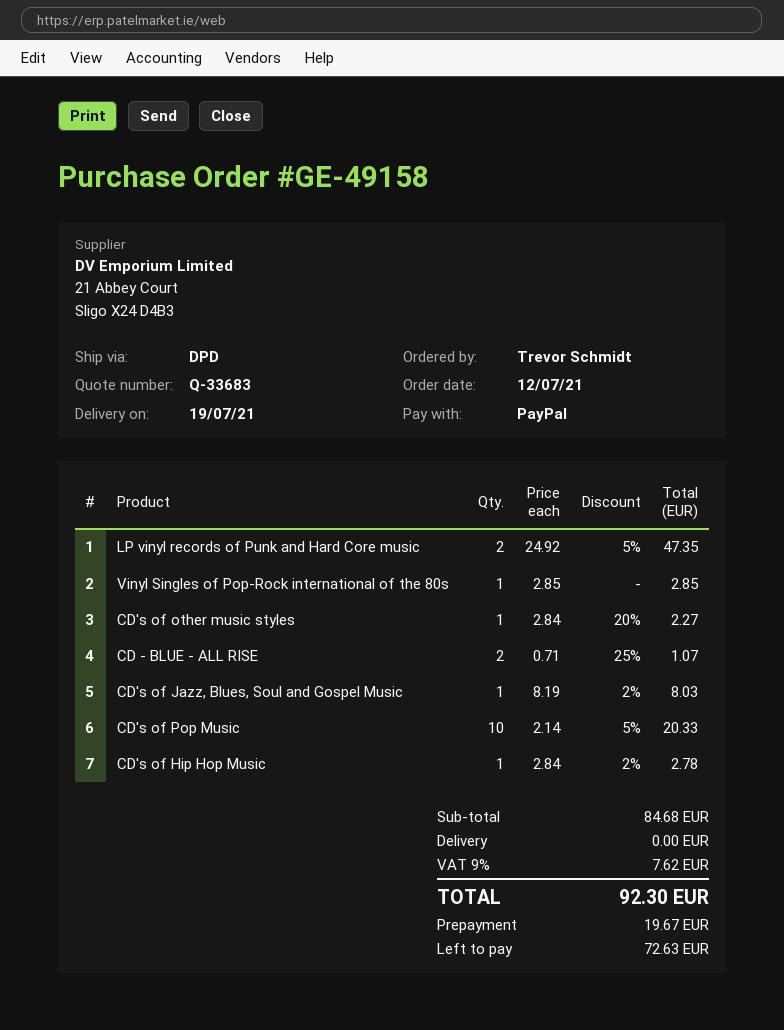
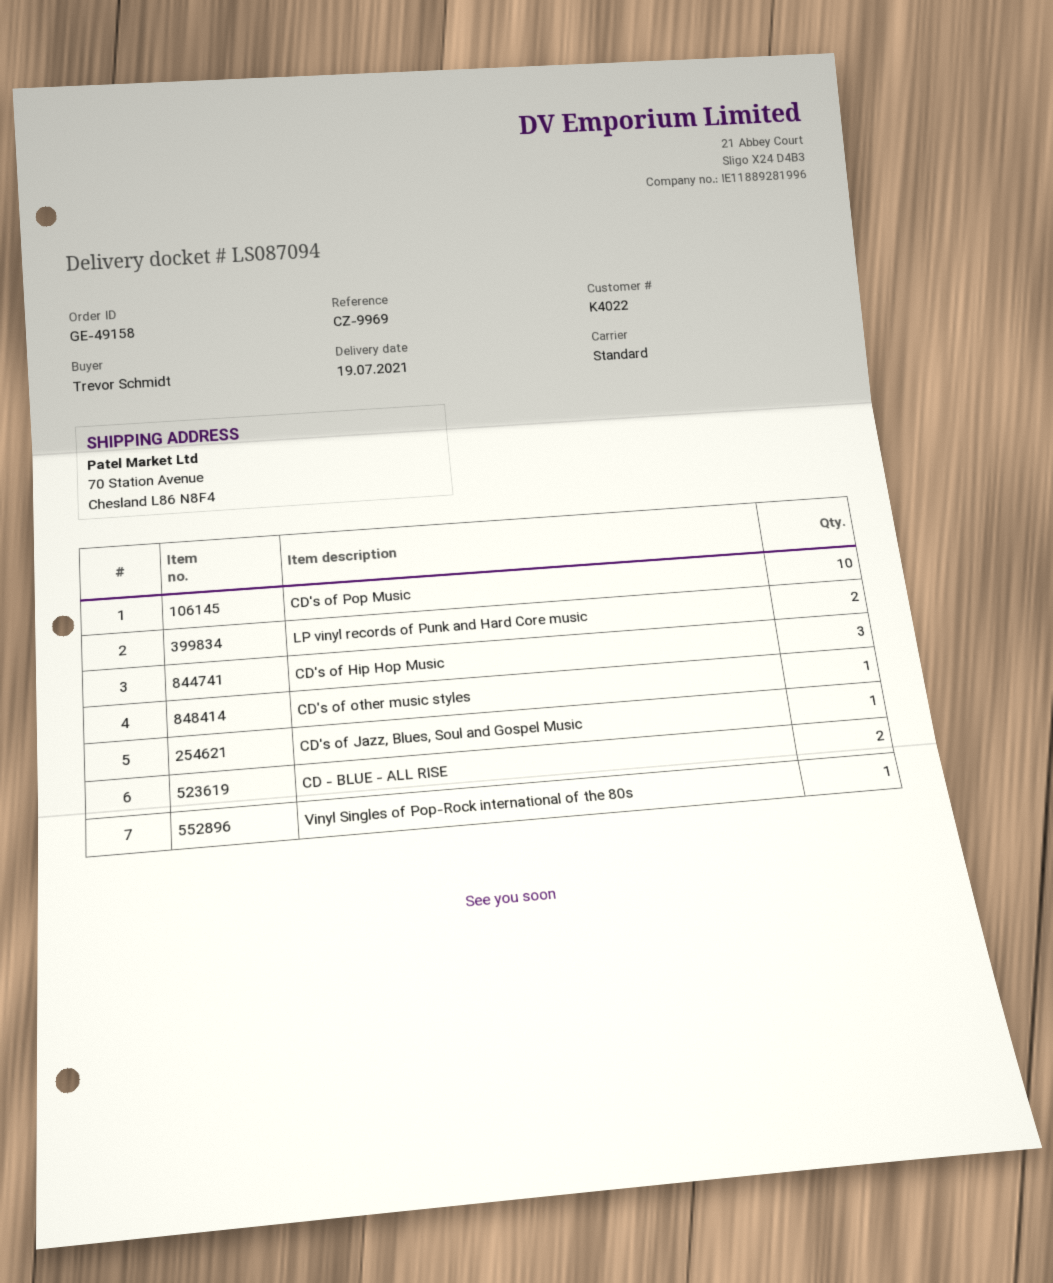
shipping method: DPD -> standard
CD's of Hip Hop Music: 1 -> 3

